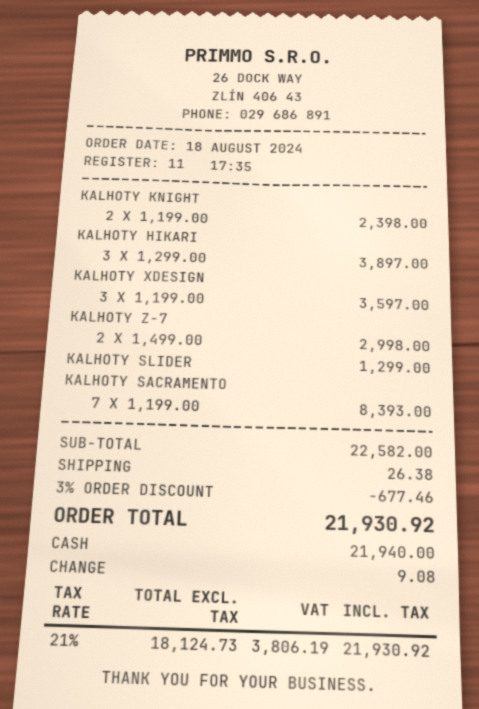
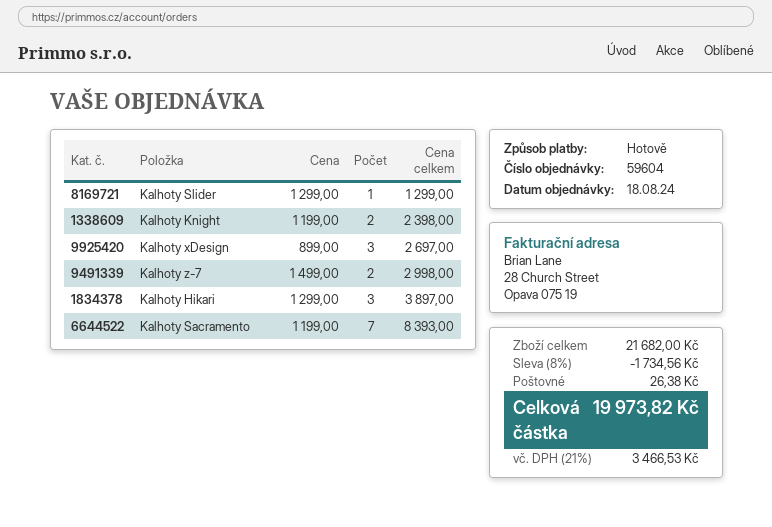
KALHOTY XDESIGN: 3 x 1199.00 = 3597.00 -> 3 x 899.00 = 2697.00
subtotal: 22582.00 -> 21682.00
discount: 3% = 677.46 -> 8% = 1734.56
tax: 21% = 3806.19 -> 21% = 3466.53
total: 21930.92 -> 19973.82

